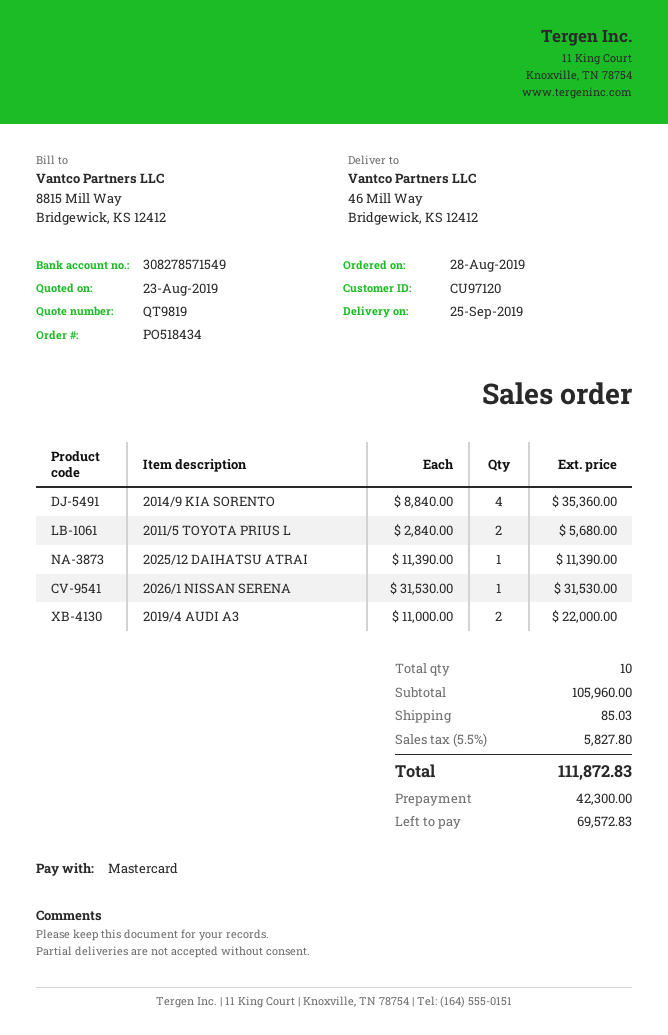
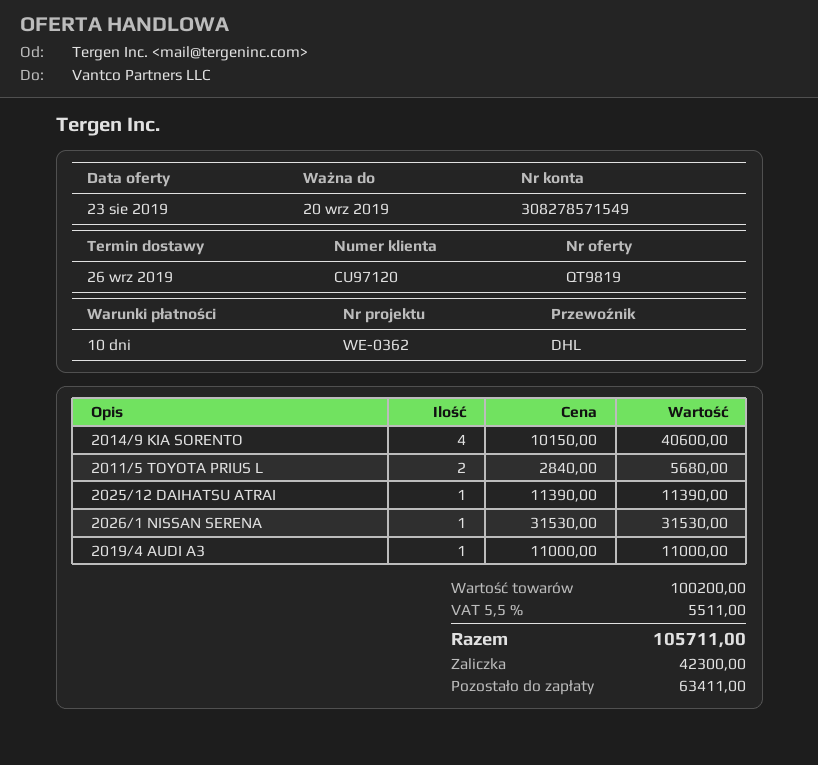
delivery date: 2019-09-25 -> 2019-09-26
2014/9 KIA SORENTO: 4 x 8840.00 = 35360.00 -> 4 x 10150.00 = 40600.00
2019/4 AUDI A3: 2 x 11000.00 = 22000.00 -> 1 x 11000.00 = 11000.00
subtotal: 105960.00 -> 100200.00
shipping: 85.03 -> none
tax: 5.5% = 5827.80 -> 5.5% = 5511.00
total: 111872.83 -> 105711.00
balance: 69572.83 -> 63411.00

